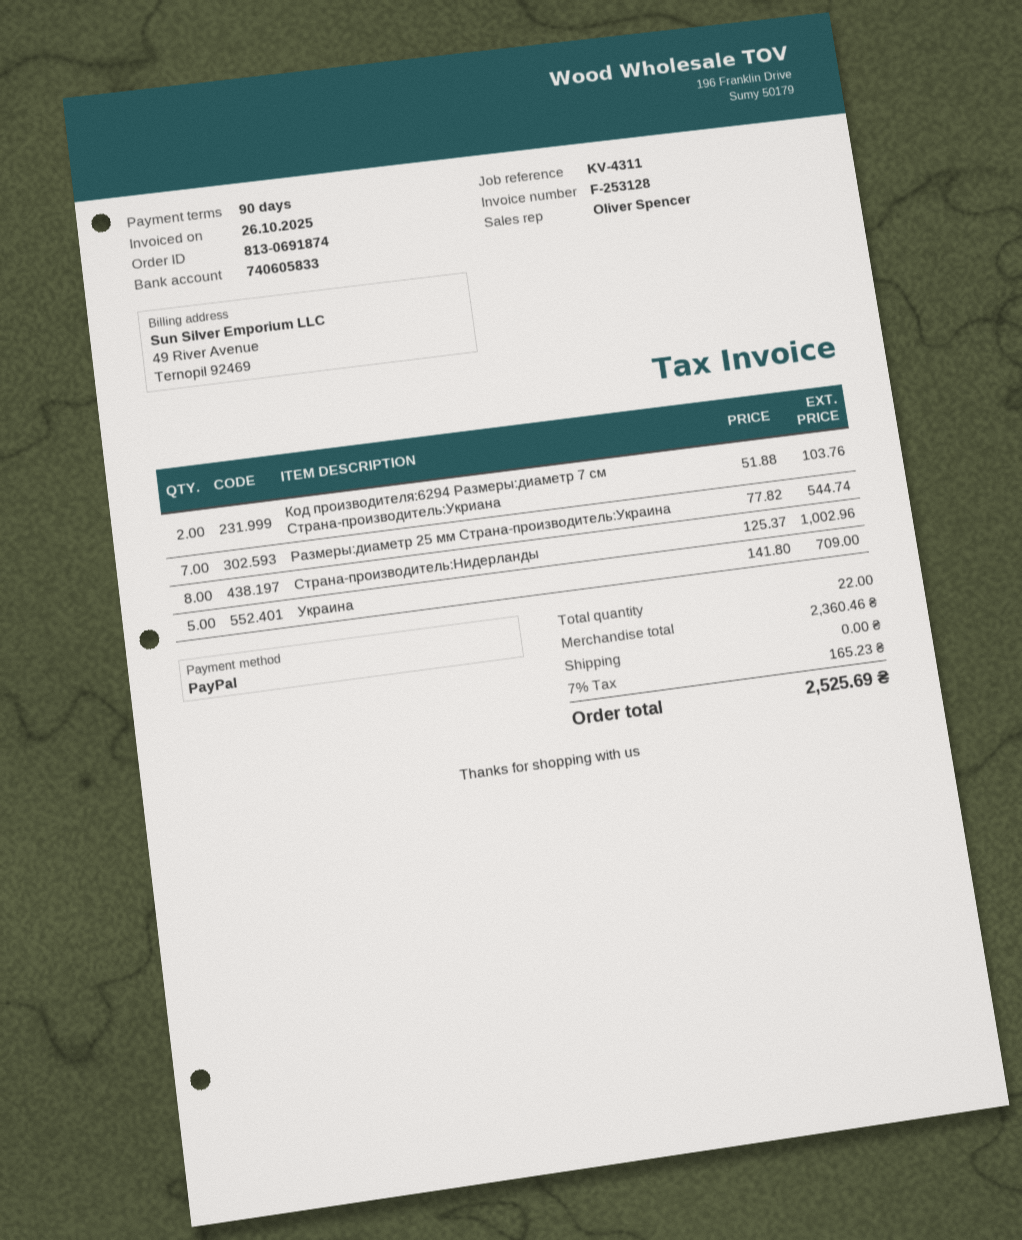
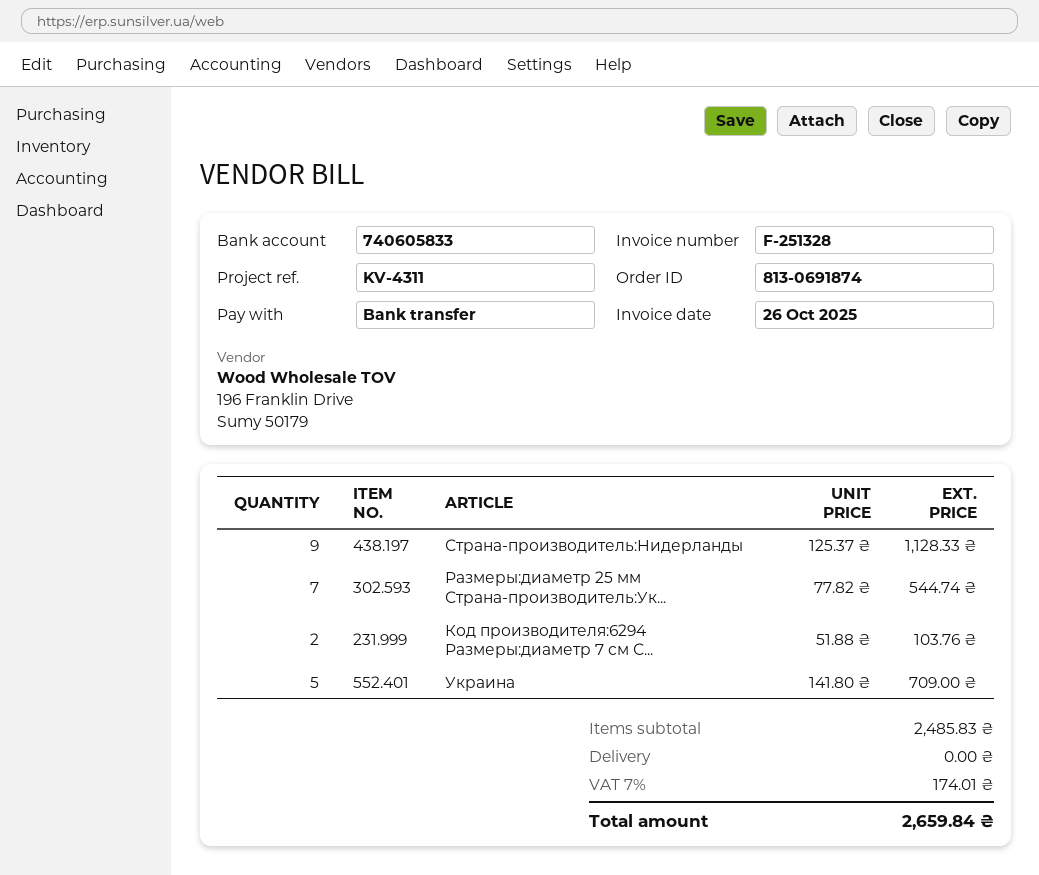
invoice number: F-253128 -> F-251328
payment method: PayPal -> bank transfer
Страна-производитель:Нидерланды: 8 x 125.37 = 1002.96 -> 9 x 125.37 = 1128.33
subtotal: 2360.46 -> 2485.83
tax: 7% = 165.23 -> 7% = 174.01
total: 2525.69 -> 2659.84

